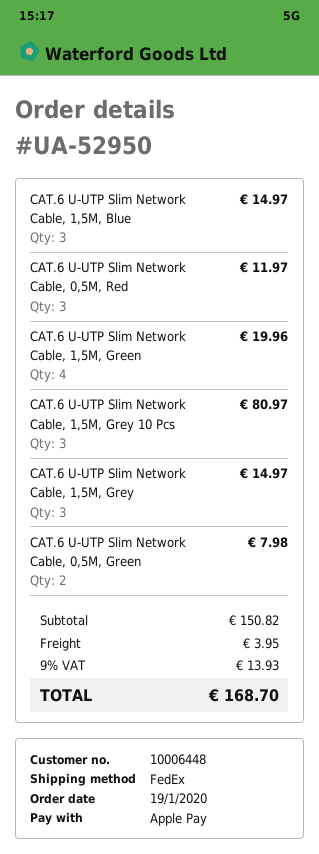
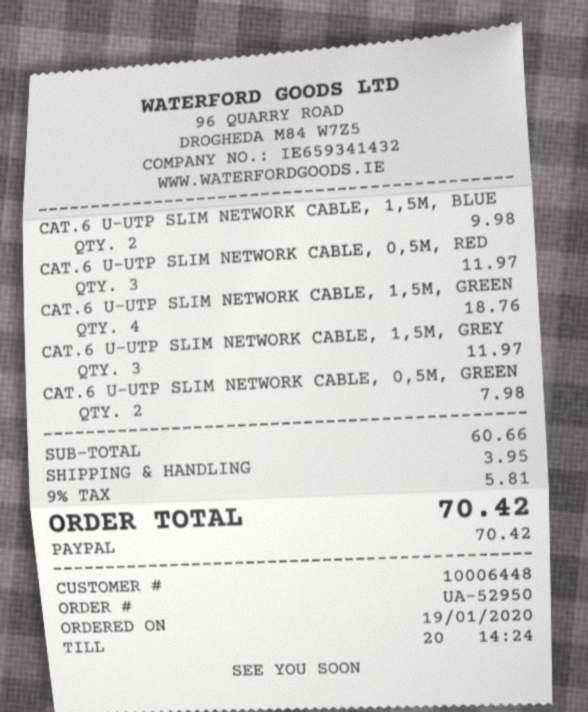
payment method: Apple Pay -> PayPal
CAT.6 U-UTP Slim Network Cable, 1,5M, Blue: 3 for 14.97 -> 2 for 9.98
CAT.6 U-UTP Slim Network Cable, 1,5M, Green: 4 for 19.96 -> 4 for 18.76
CAT.6 U-UTP Slim Network Cable, 1,5M, Grey 10 Pcs: 3 for 80.97 -> none
CAT.6 U-UTP Slim Network Cable, 1,5M, Grey: 3 for 14.97 -> 3 for 11.97
subtotal: 150.82 -> 60.66
tax: 9% = 13.93 -> 9% = 5.81
total: 168.70 -> 70.42

